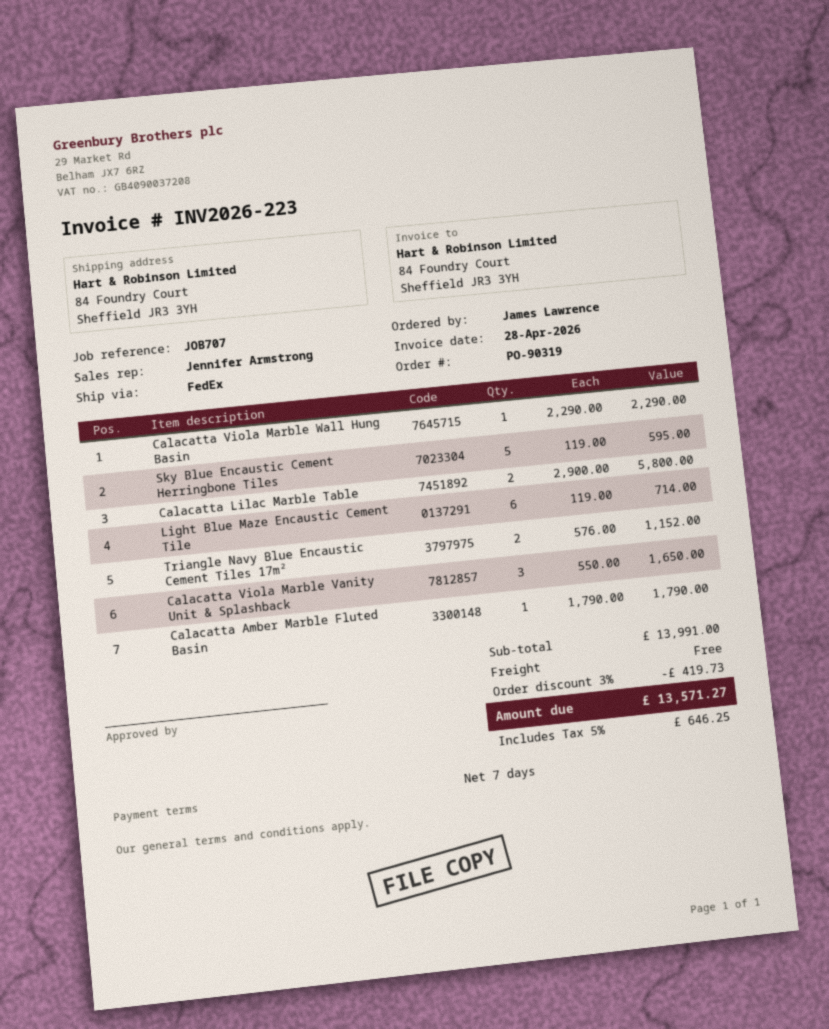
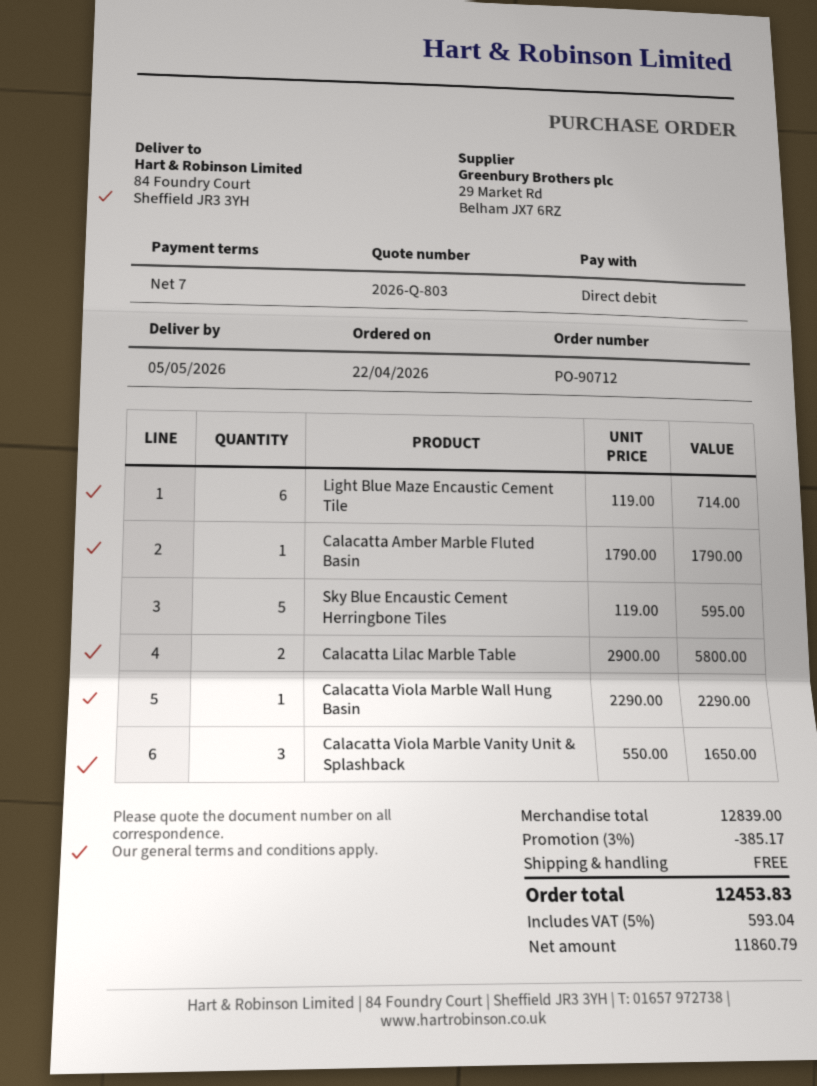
order number: PO-90319 -> PO-90712
Triangle Navy Blue Encaustic Cement Tiles 17m²: 2 x 576.00 = 1152.00 -> none
subtotal: 13991.00 -> 12839.00
discount: 3% = 419.73 -> 3% = 385.17
tax: 5% = 646.25 -> 5% = 593.04
total: 13571.27 -> 12453.83

